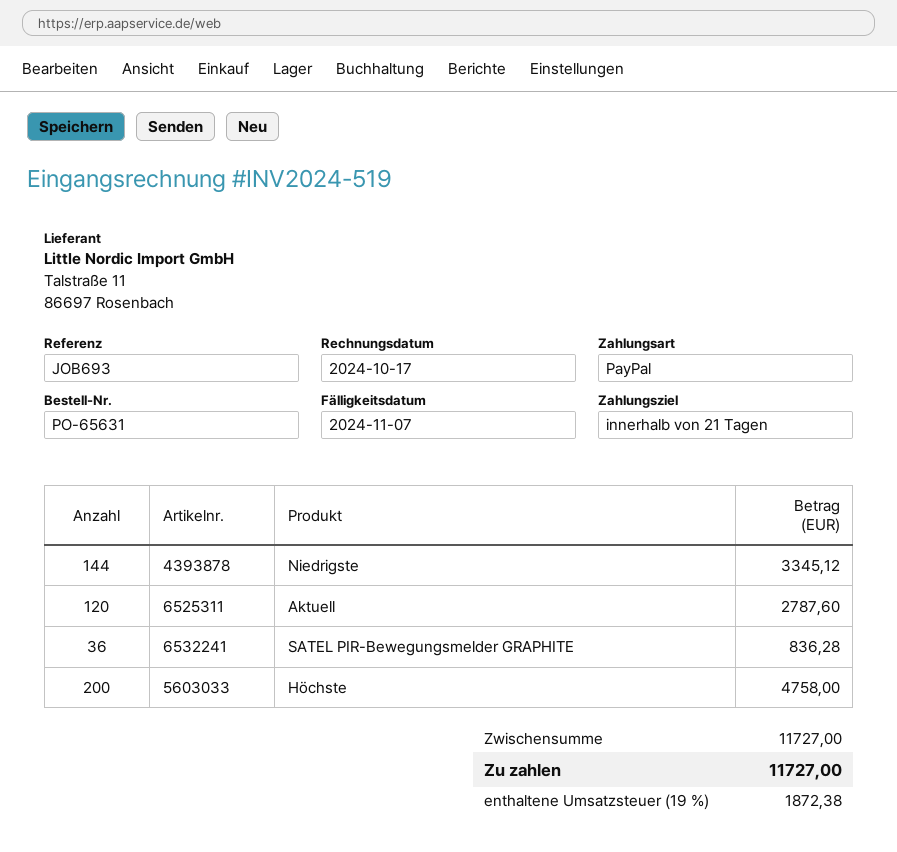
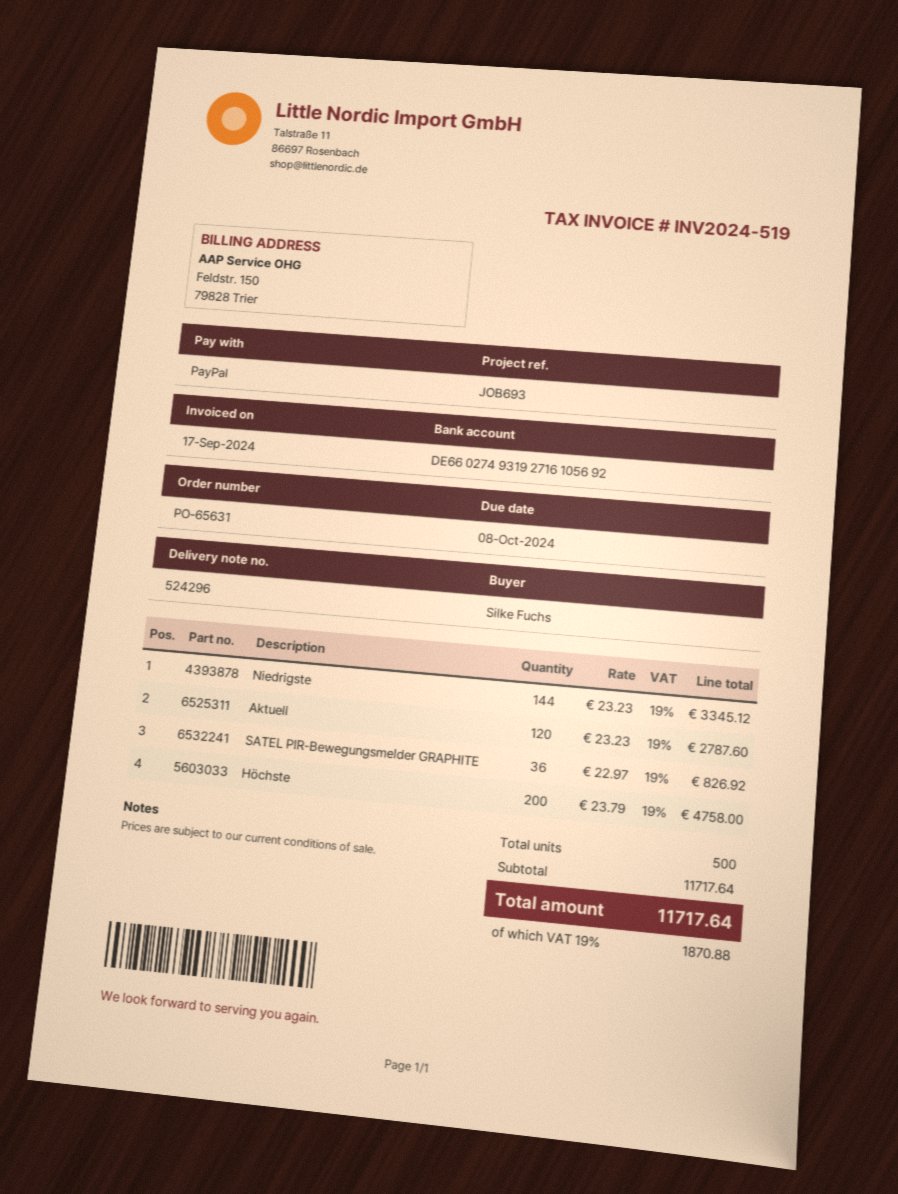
invoice date: 2024-10-17 -> 2024-09-17
due date: 2024-11-07 -> 2024-10-08
SATEL PIR-Bewegungsmelder GRAPHITE: 36 for 836.28 -> 36 for 826.92
subtotal: 11727.00 -> 11717.64
tax: 19% = 1872.38 -> 19% = 1870.88
total: 11727.00 -> 11717.64

